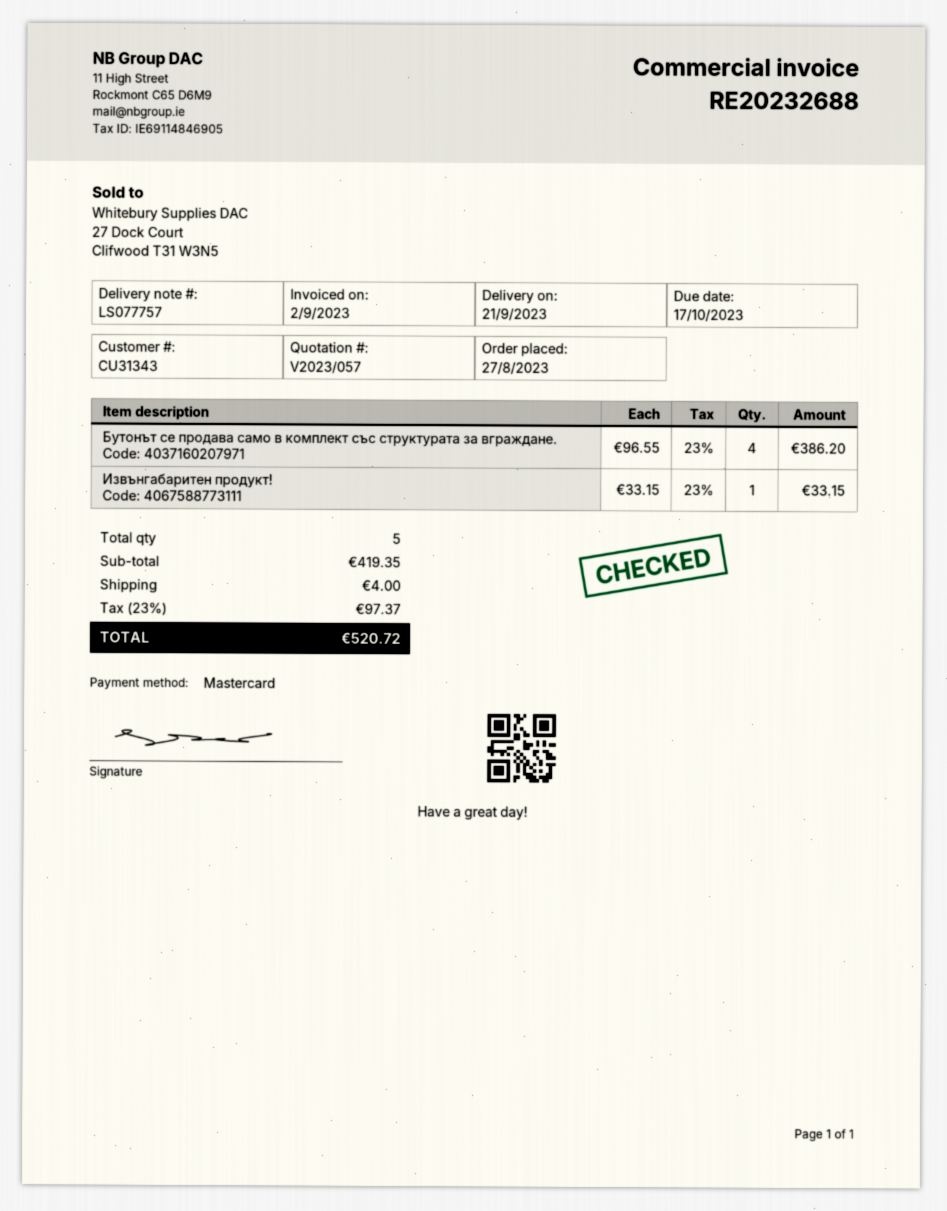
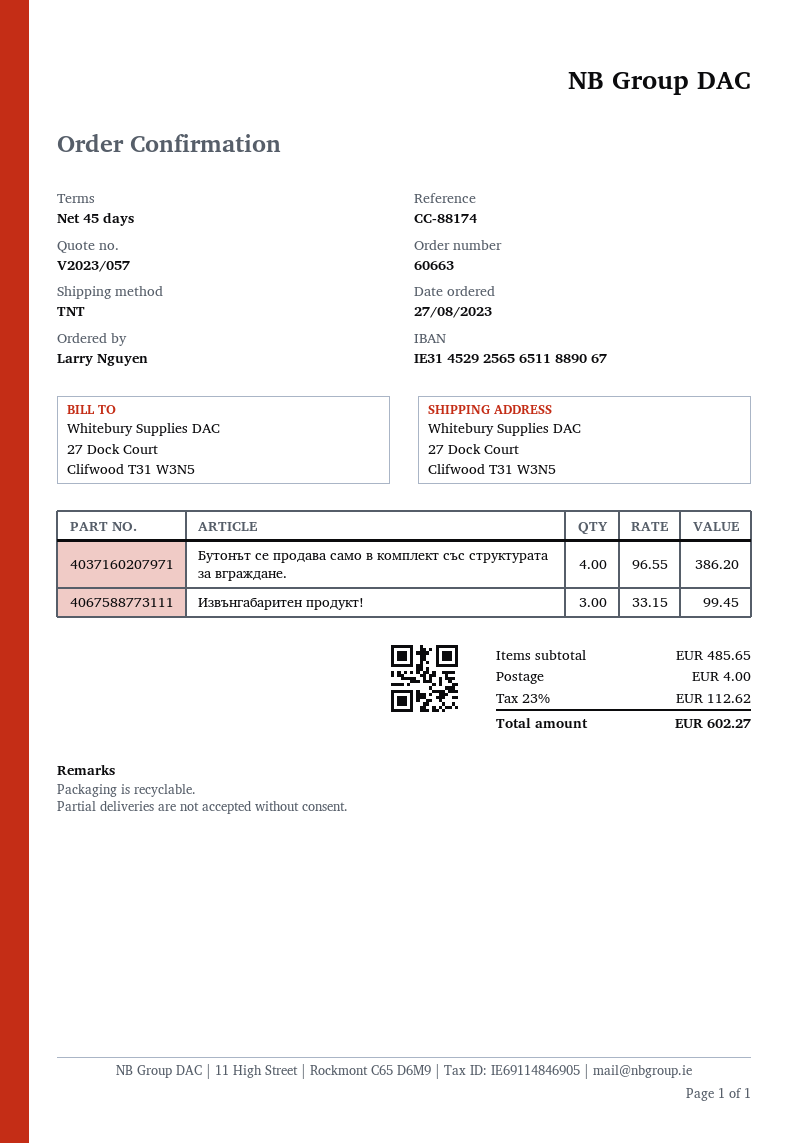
Извънгабаритен продукт!: 1 x 33.15 = 33.15 -> 3 x 33.15 = 99.45
subtotal: 419.35 -> 485.65
tax: 23% = 97.37 -> 23% = 112.62
total: 520.72 -> 602.27

